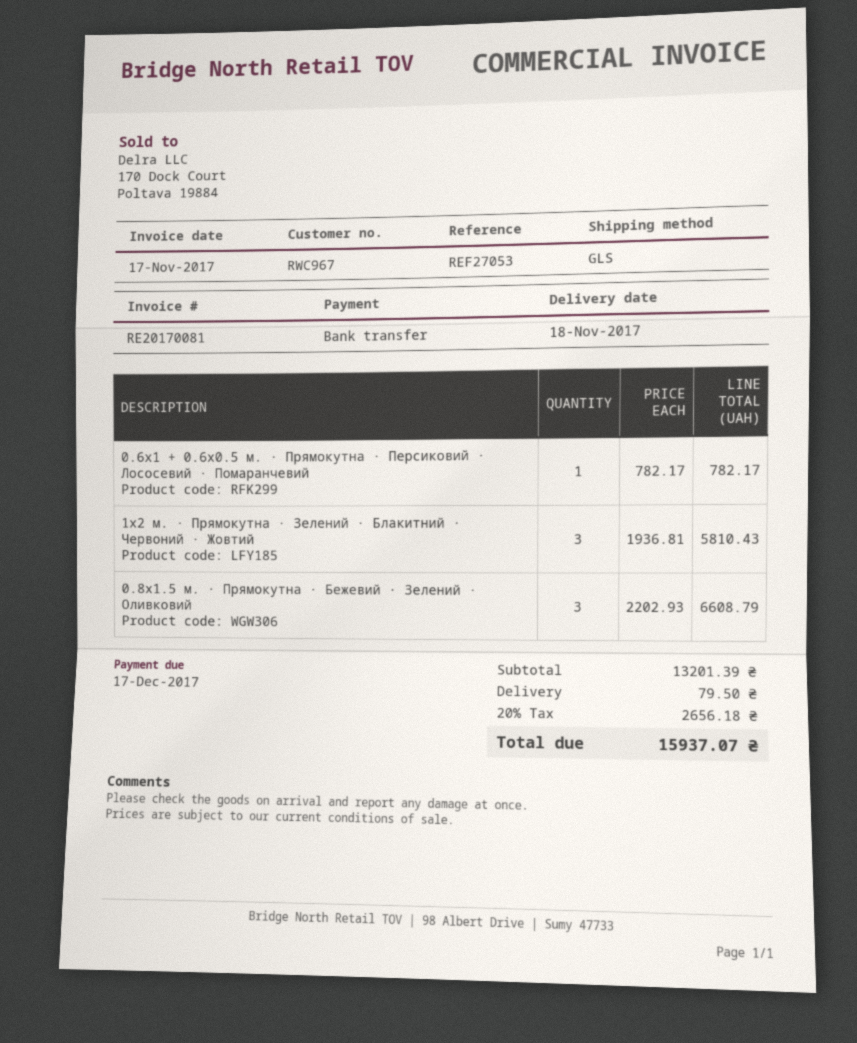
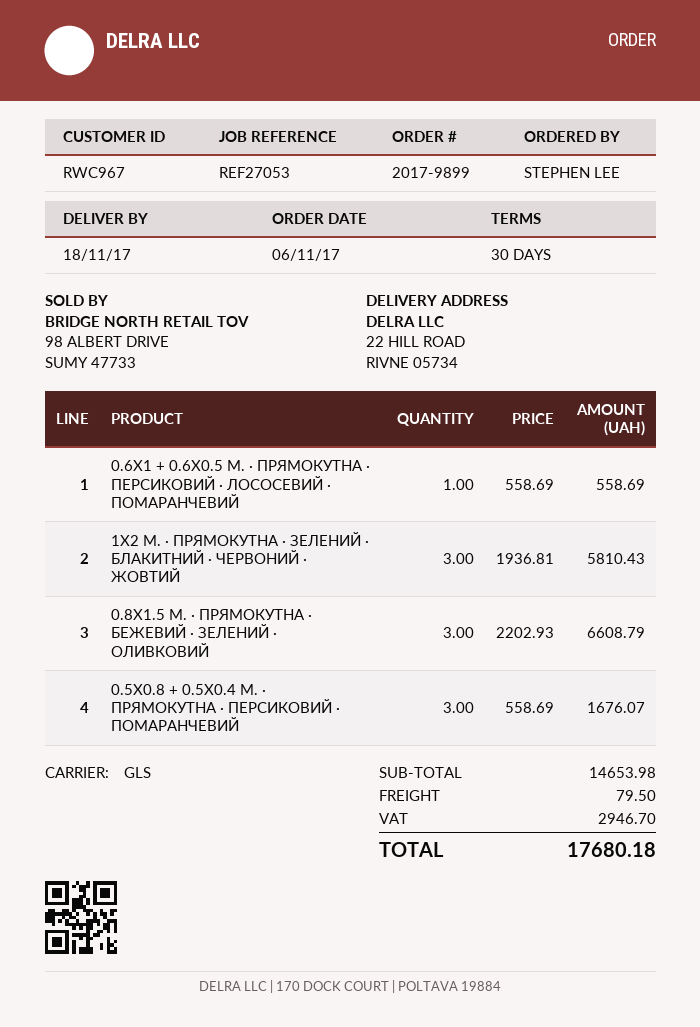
0.6x1 + 0.6x0.5 м. · Прямокутна · Персиковий · Лососевий · Помаранчевий: 1 x 782.17 = 782.17 -> 1 x 558.69 = 558.69
0.5X0.8 + 0.5X0.4 М. · ПРЯМОКУТНА · ПЕРСИКОВИЙ · ПОМАРАНЧЕВИЙ: none -> 3 x 558.69 = 1676.07
subtotal: 13201.39 -> 14653.98
tax: 2656.18 -> 2946.70
total: 15937.07 -> 17680.18

